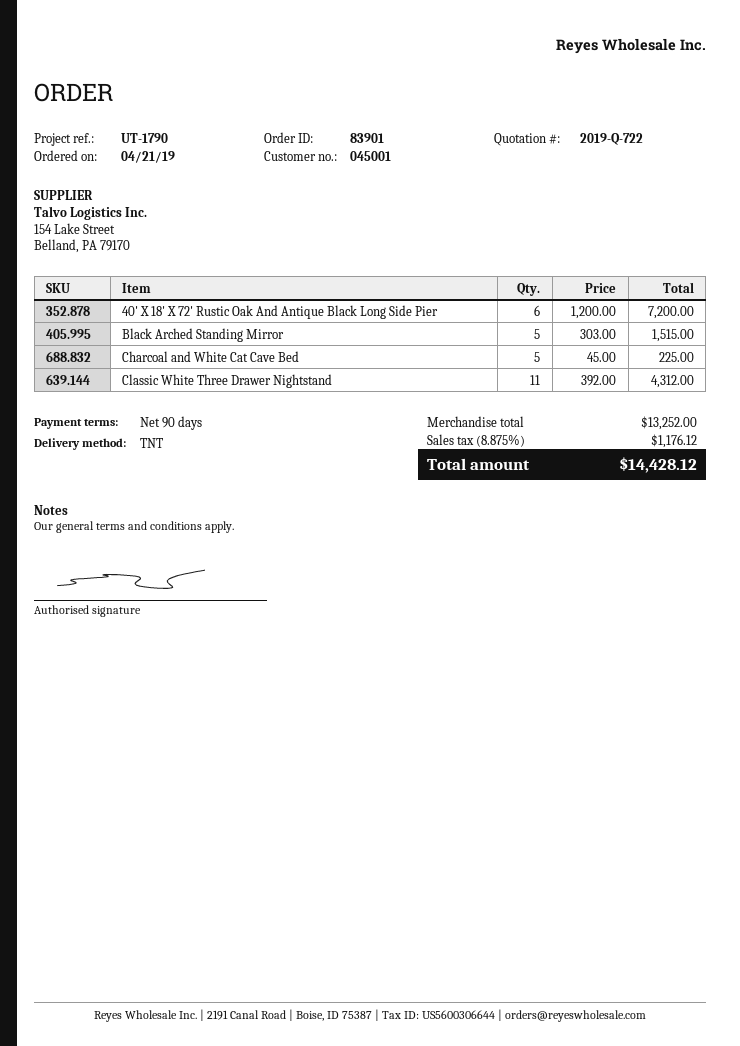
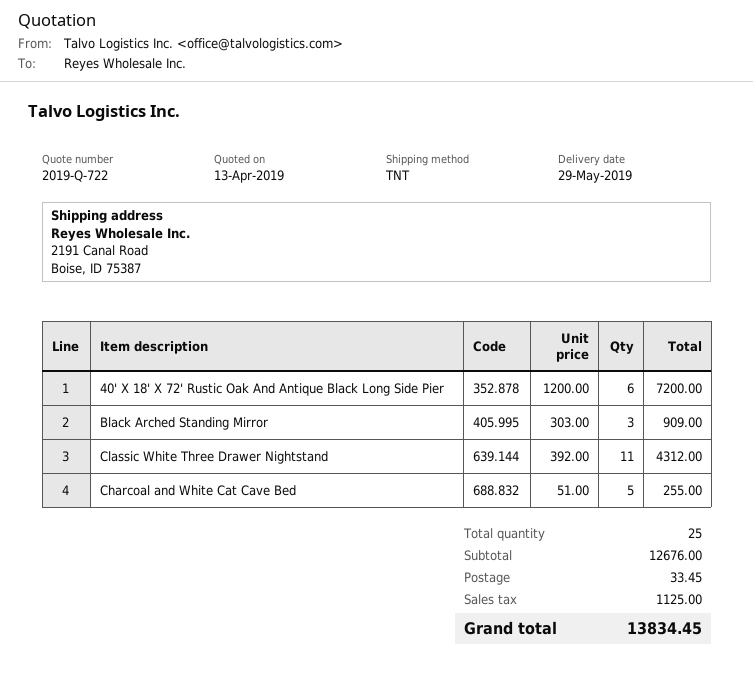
Black Arched Standing Mirror: 5 x 303.00 = 1515.00 -> 3 x 303.00 = 909.00
Charcoal and White Cat Cave Bed: 5 x 45.00 = 225.00 -> 5 x 51.00 = 255.00
subtotal: 13252.00 -> 12676.00
shipping: none -> 33.45
tax: 1176.12 -> 1125.00
total: 14428.12 -> 13834.45

